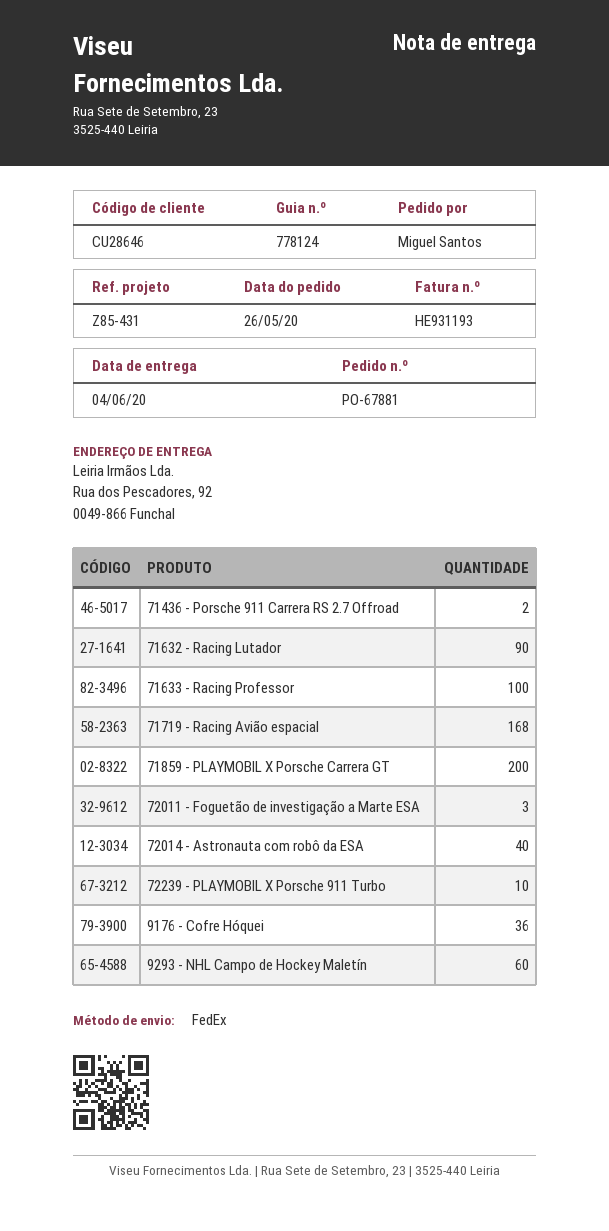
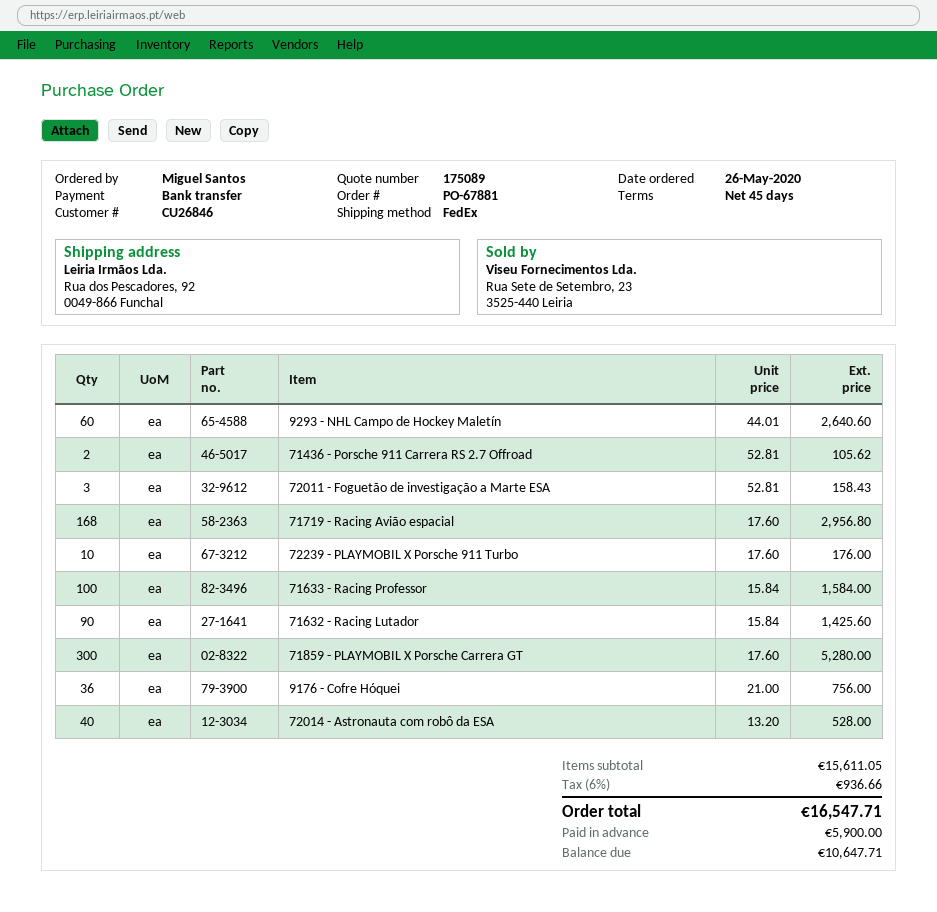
customer number: CU28646 -> CU26846
71859 - PLAYMOBIL X Porsche Carrera GT: 200 -> 300

